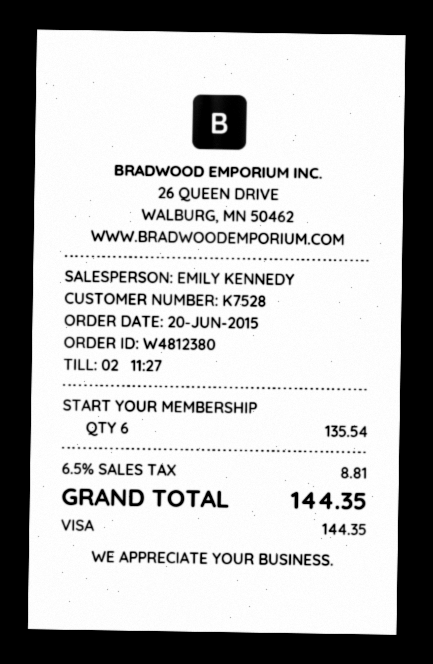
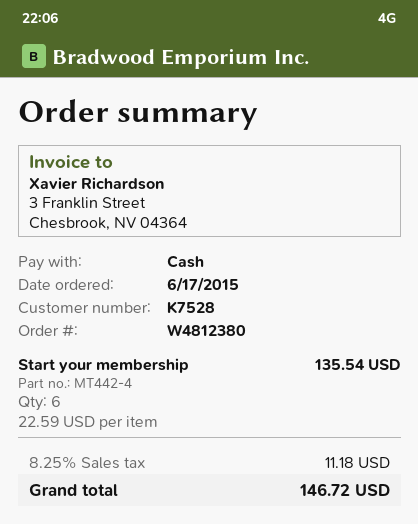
order date: 2015-06-20 -> 2015-06-17
payment method: Visa -> cash
tax: 6.5% = 8.81 -> 8.25% = 11.18
total: 144.35 -> 146.72

